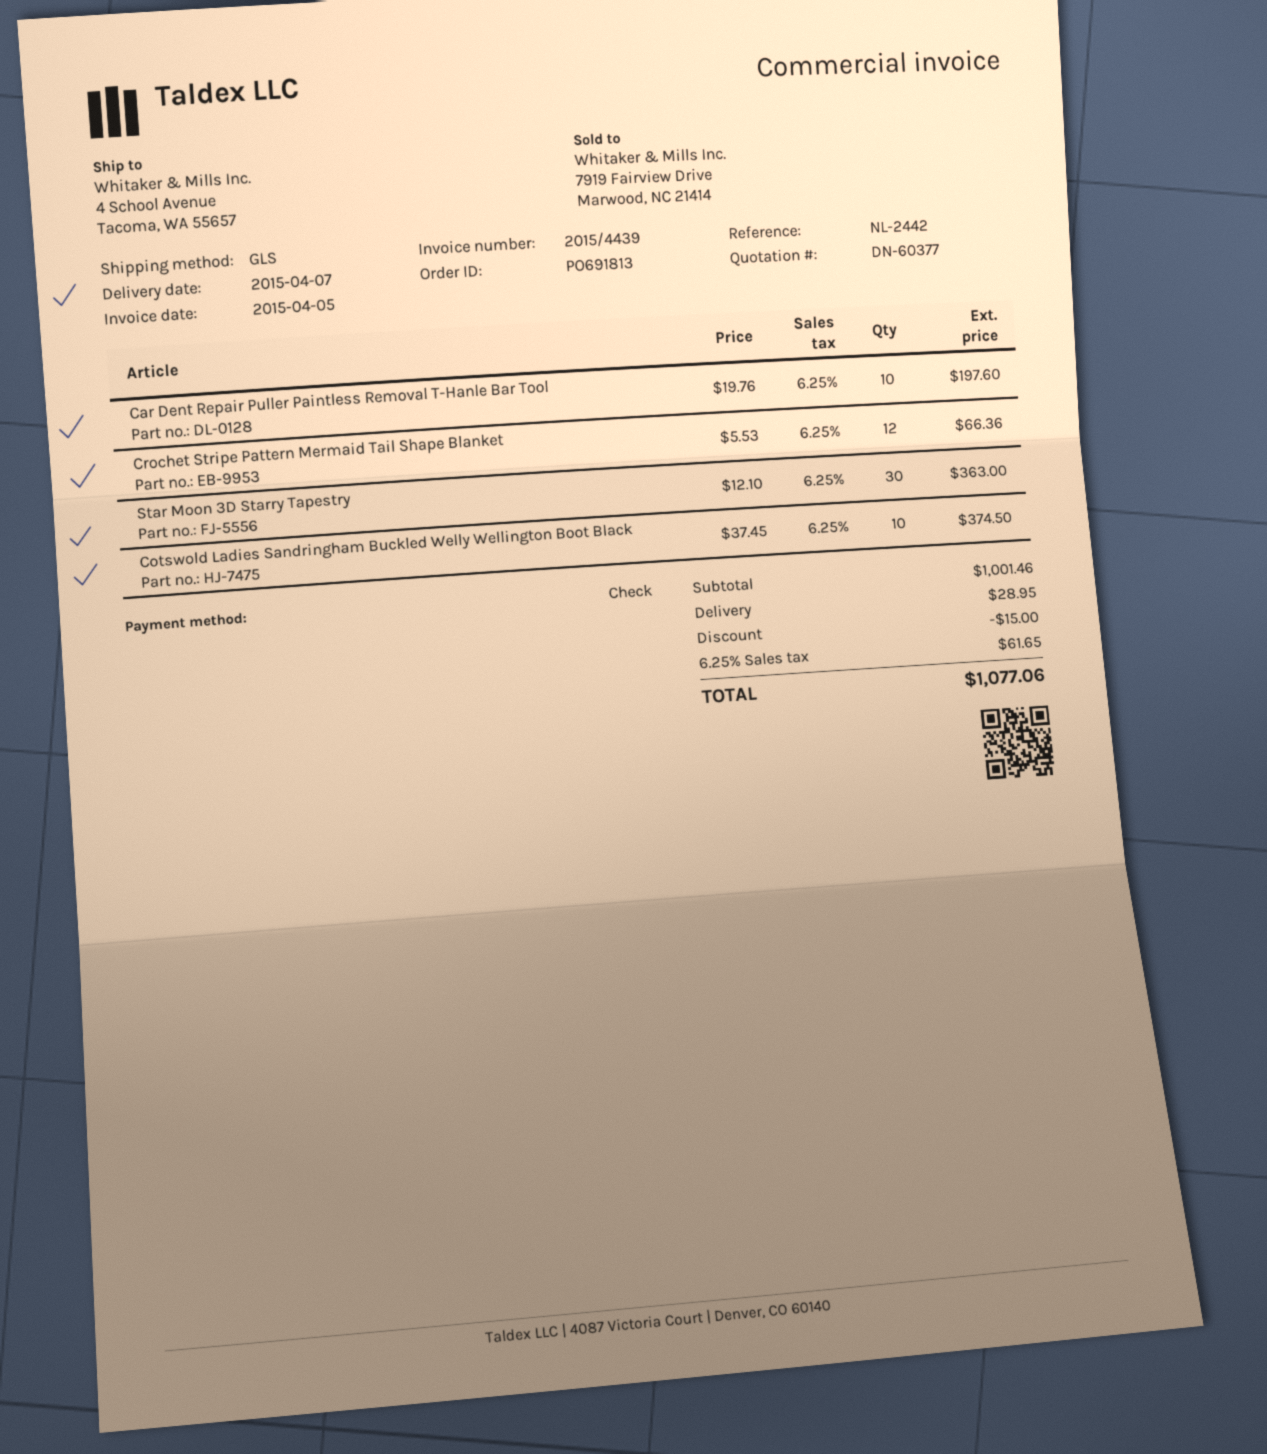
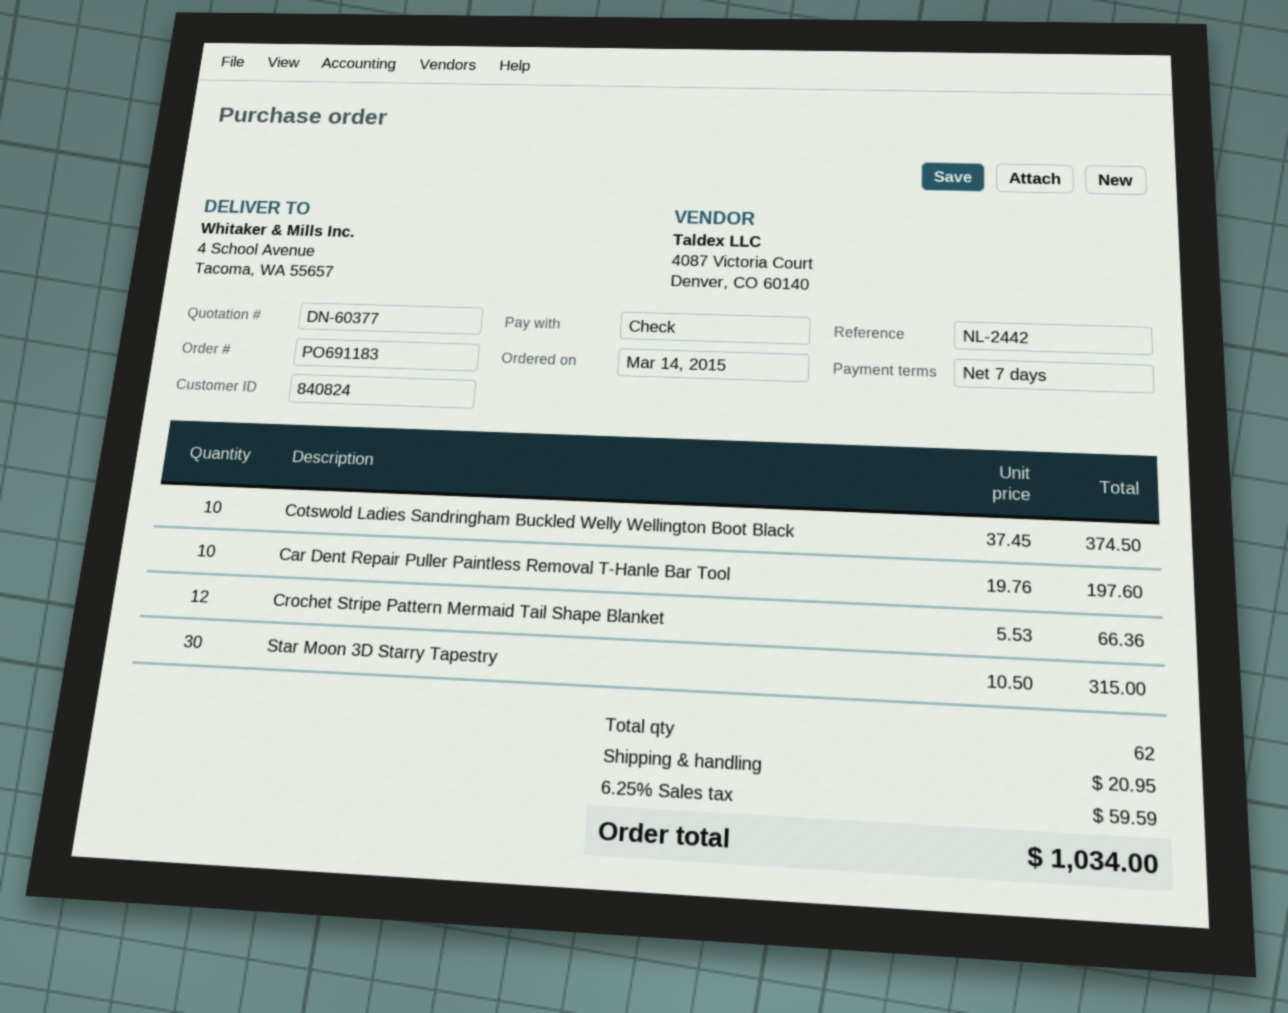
order number: PO691813 -> PO691183
Star Moon 3D Starry Tapestry: 30 x 12.10 = 363.00 -> 30 x 10.50 = 315.00
discount: 15.00 -> none
shipping: 28.95 -> 20.95
tax: 6.25% = 61.65 -> 6.25% = 59.59
total: 1077.06 -> 1034.00

